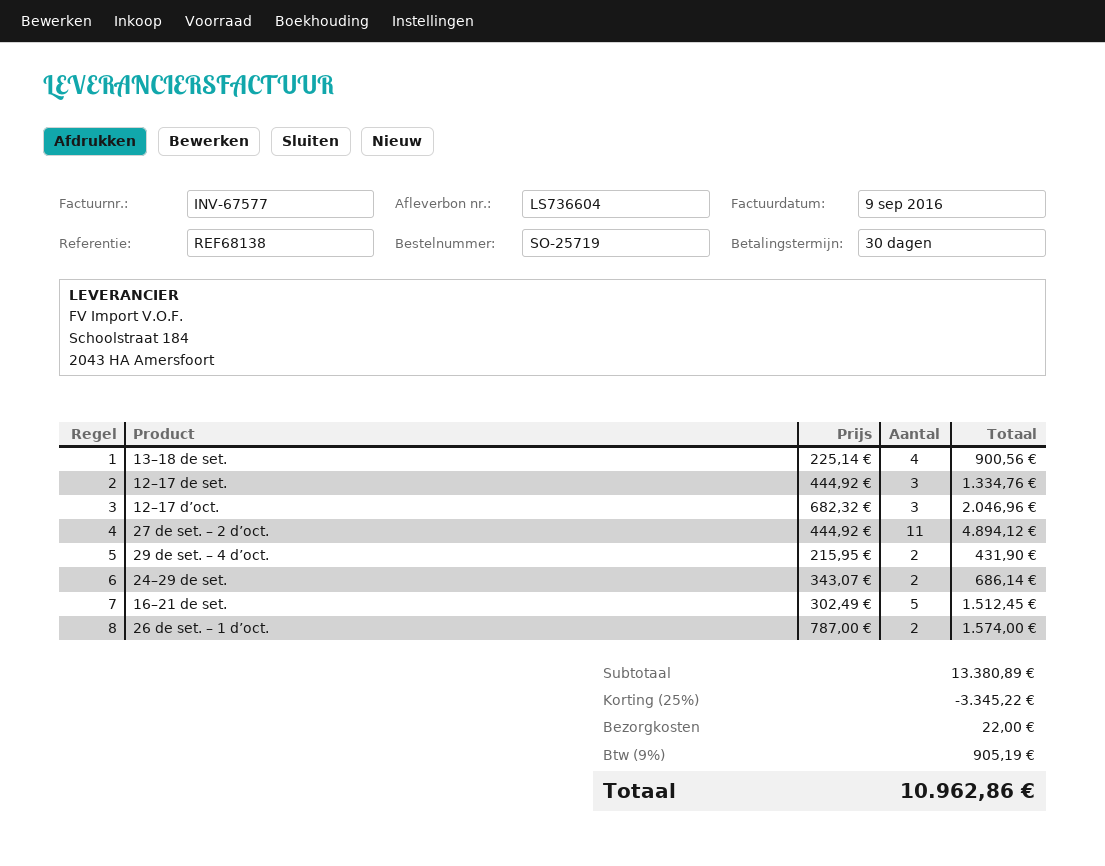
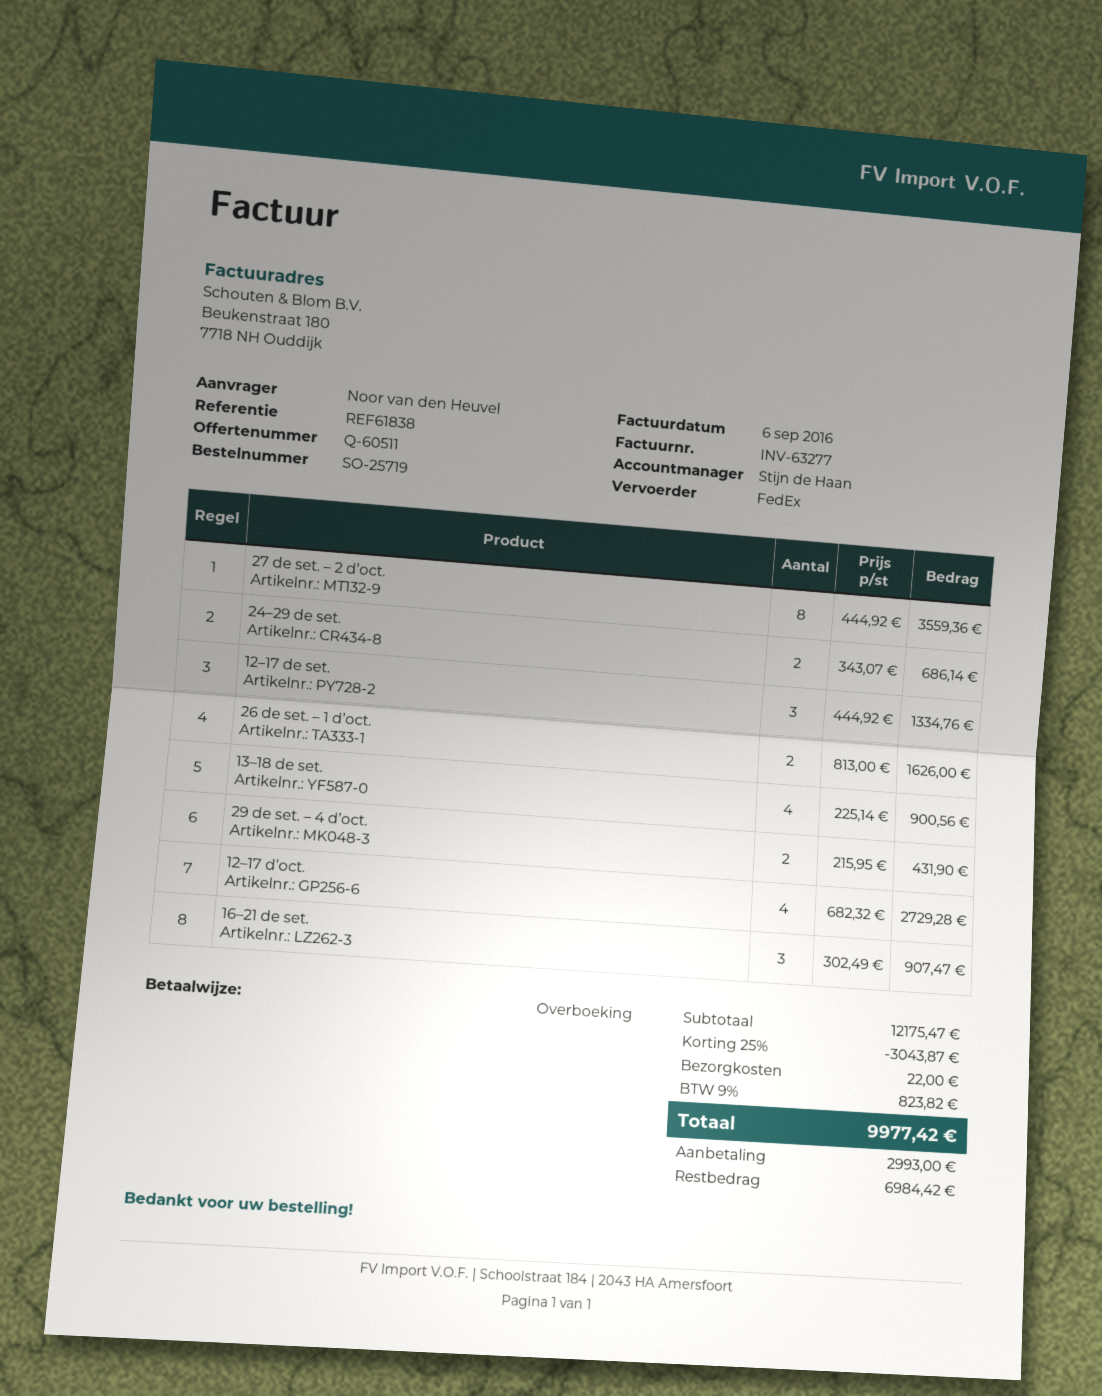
invoice number: INV-67577 -> INV-63277
invoice date: 2016-09-09 -> 2016-09-06
reference: REF68138 -> REF61838
12–17 d’oct.: 3 x 682.32 = 2046.96 -> 4 x 682.32 = 2729.28
27 de set. – 2 d’oct.: 11 x 444.92 = 4894.12 -> 8 x 444.92 = 3559.36
16–21 de set.: 5 x 302.49 = 1512.45 -> 3 x 302.49 = 907.47
26 de set. – 1 d’oct.: 2 x 787.00 = 1574.00 -> 2 x 813.00 = 1626.00
subtotal: 13380.89 -> 12175.47
discount: 25% = 3345.22 -> 25% = 3043.87
tax: 9% = 905.19 -> 9% = 823.82
total: 10962.86 -> 9977.42

